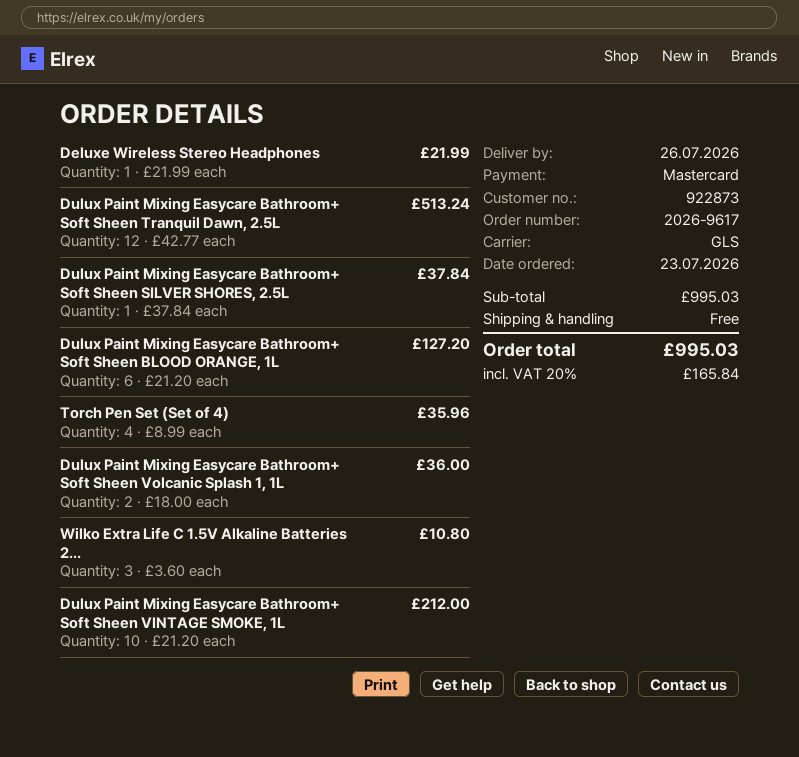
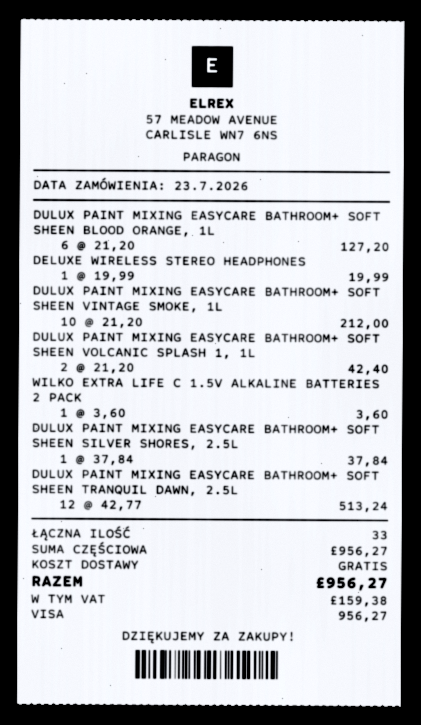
payment method: Mastercard -> Visa
Deluxe Wireless Stereo Headphones: 1 x 21.99 = 21.99 -> 1 x 19.99 = 19.99
Torch Pen Set (Set of 4): 4 x 8.99 = 35.96 -> none
Dulux Paint Mixing Easycare Bathroom+ Soft Sheen Volcanic Splash 1, 1L: 2 x 18.00 = 36.00 -> 2 x 21.20 = 42.40
Wilko Extra Life C 1.5V Alkaline Batteries 2...: 3 x 3.60 = 10.80 -> 1 x 3.60 = 3.60
subtotal: 995.03 -> 956.27
tax: 165.84 -> 159.38
total: 995.03 -> 956.27

